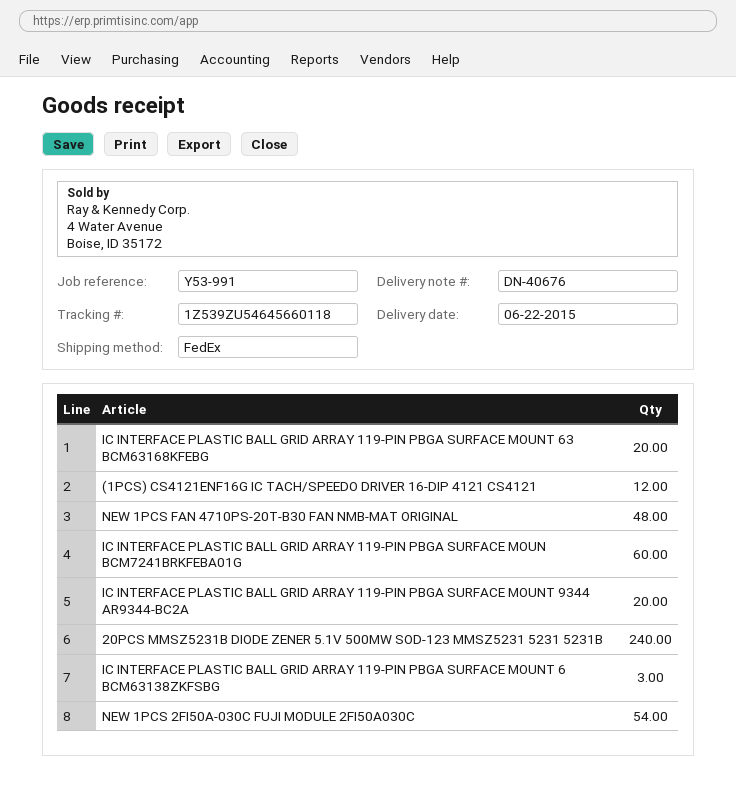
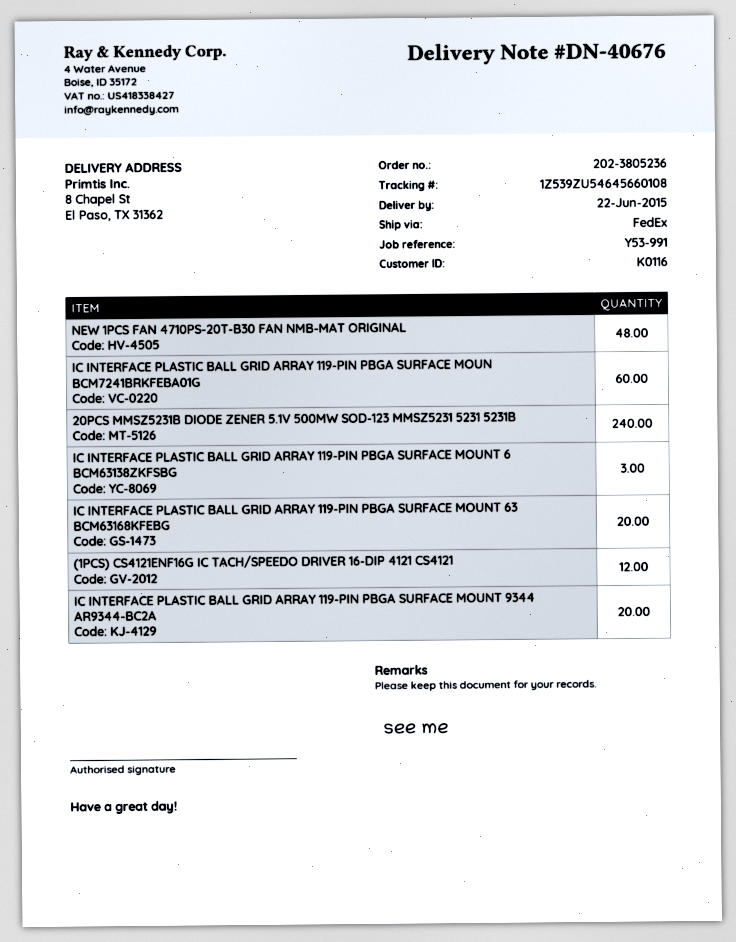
tracking number: 1Z539ZU54645660118 -> 1Z539ZU54645660108
NEW 1PCS 2FI50A-030C FUJI MODULE 2FI50A030C: 54 -> none

